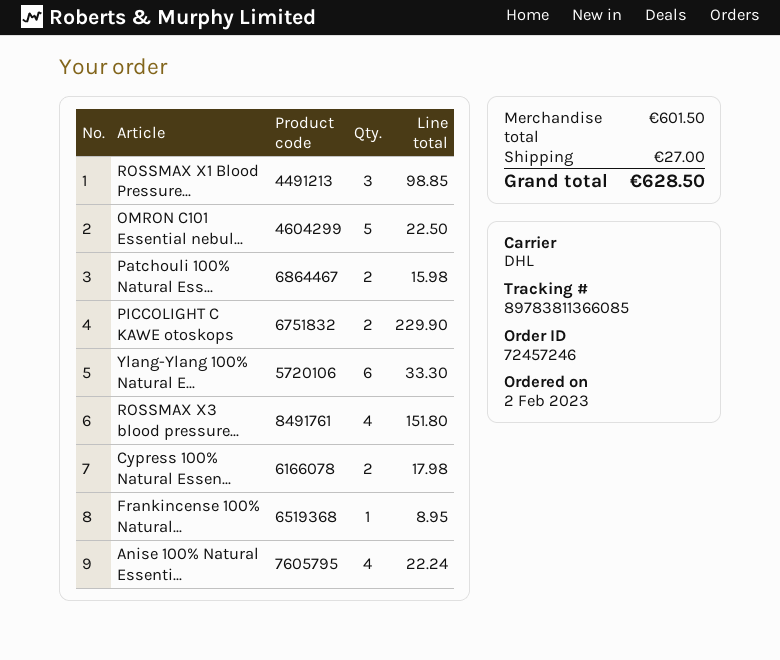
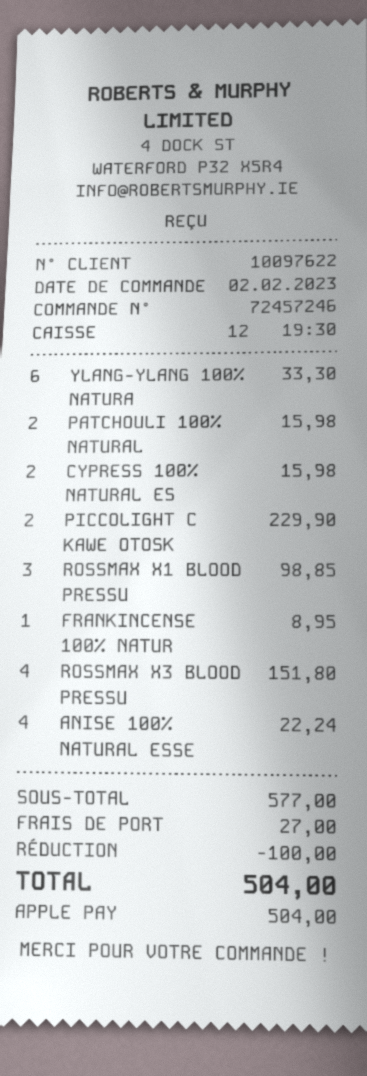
OMRON C101 Essential nebul...: 5 for 22.50 -> none
Cypress 100% Natural Essen...: 2 for 17.98 -> 2 for 15.98
subtotal: 601.50 -> 577.00
discount: none -> 100.00
total: 628.50 -> 504.00

